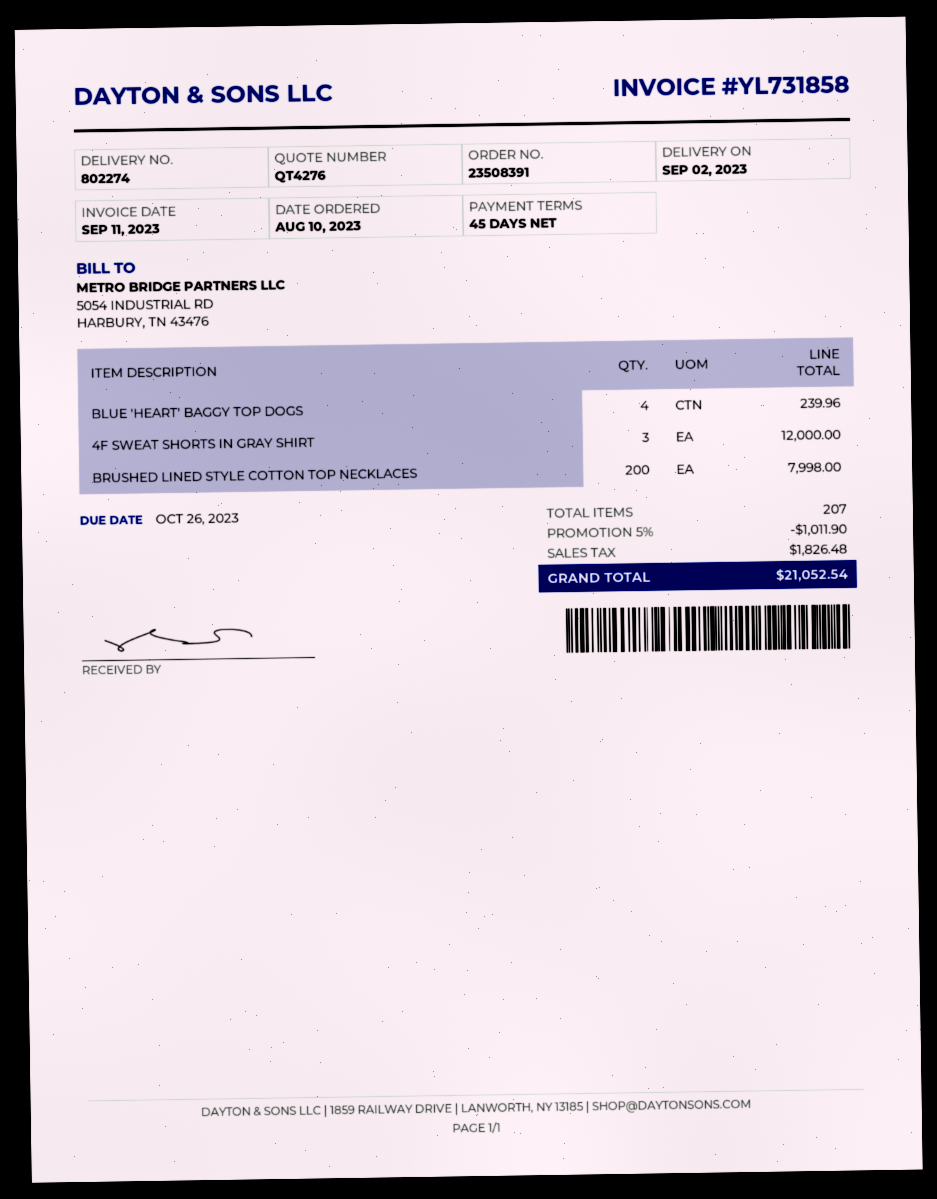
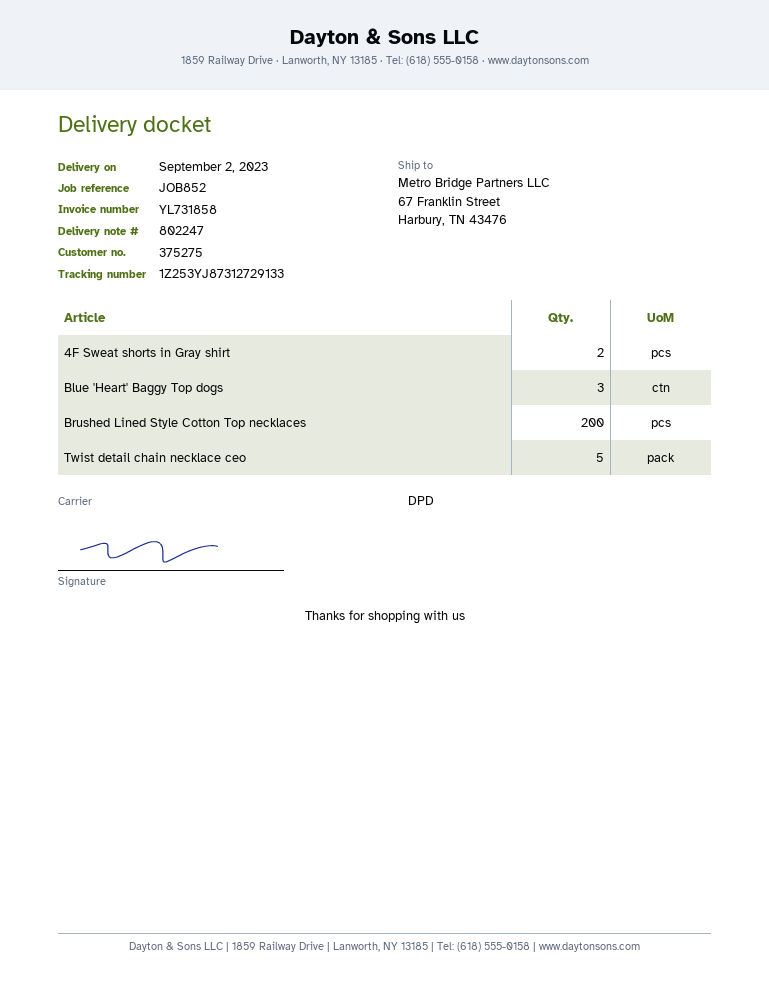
delivery note number: 802274 -> 802247
BLUE 'HEART' BAGGY TOP DOGS: 4 -> 3
4F SWEAT SHORTS IN GRAY SHIRT: 3 -> 2
Twist detail chain necklace ceo: none -> 5

